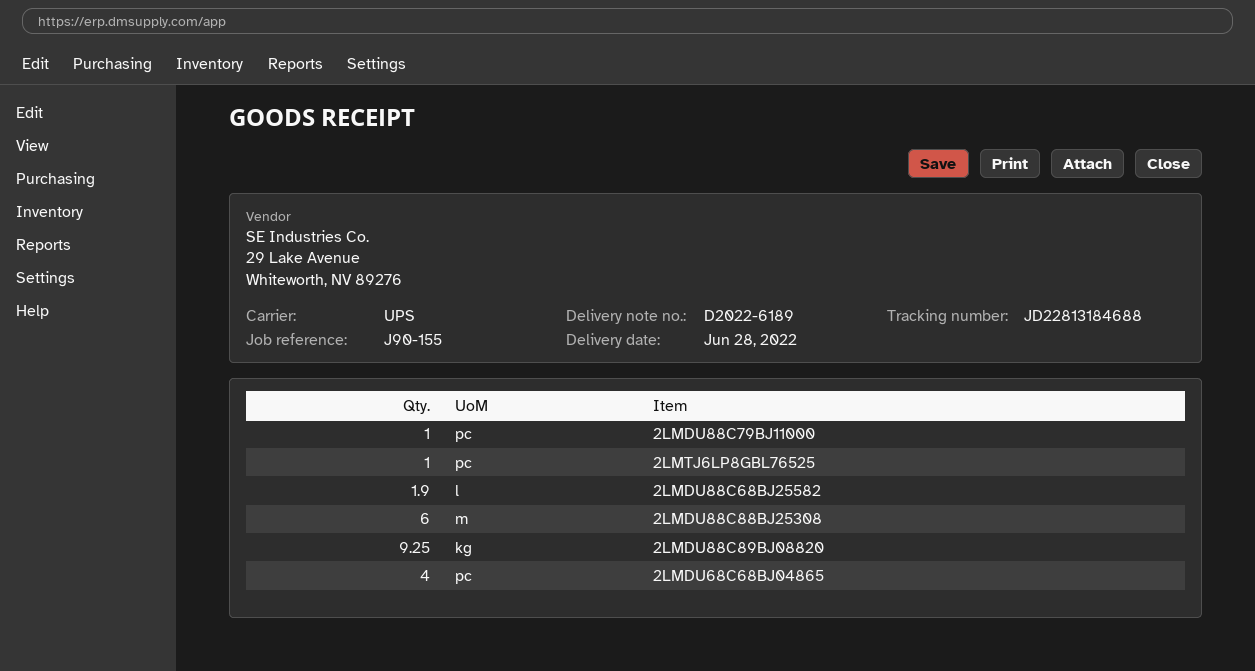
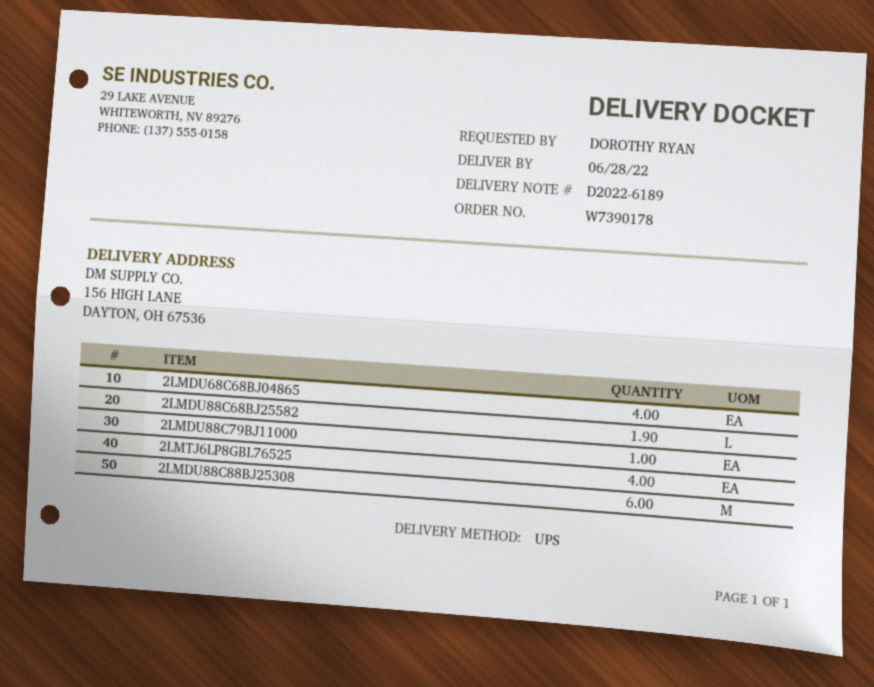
2LMTJ6LP8GBL76525: 1 -> 4
2LMDU88C89BJ08820: 9.25 -> none

